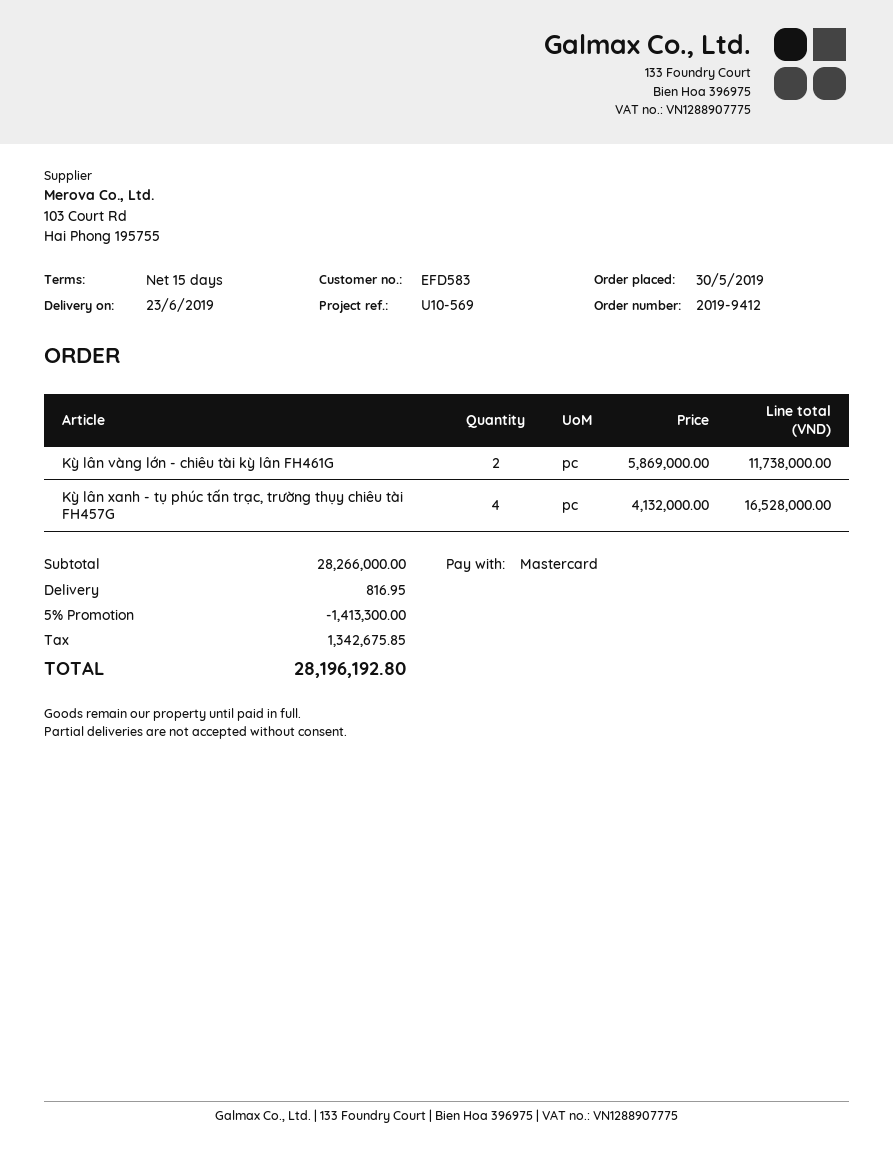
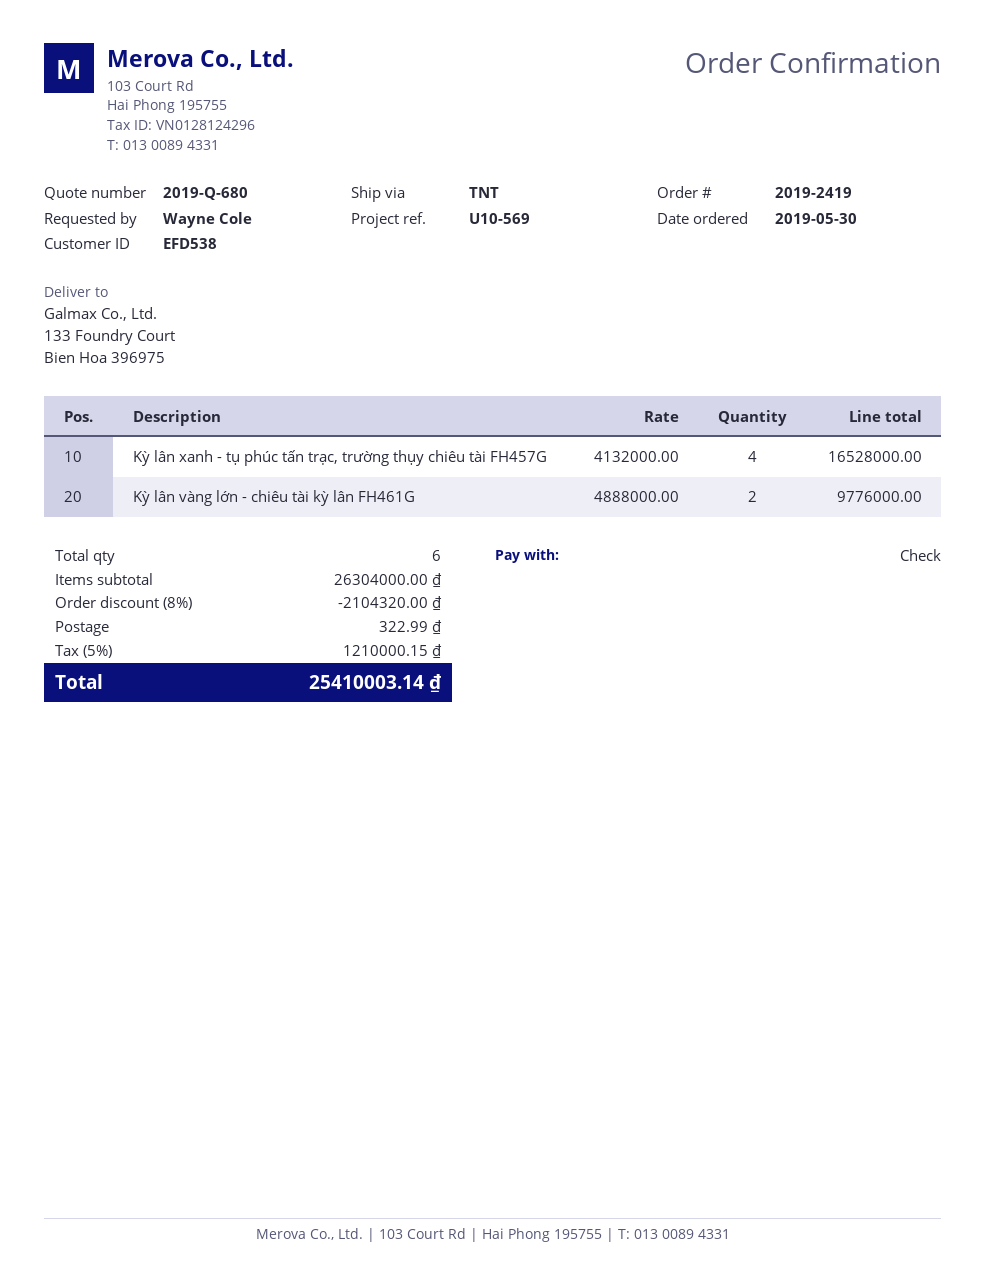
order number: 2019-9412 -> 2019-2419
customer number: EFD583 -> EFD538
payment method: Mastercard -> cheque
Kỳ lân vàng lớn - chiêu tài kỳ lân FH461G: 2 x 5869000.00 = 11738000.00 -> 2 x 4888000.00 = 9776000.00
subtotal: 28266000.00 -> 26304000.00
discount: 5% = 1413300.00 -> 8% = 2104320.00
shipping: 816.95 -> 322.99
tax: 1342675.85 -> 1210000.15
total: 28196192.80 -> 25410003.14

